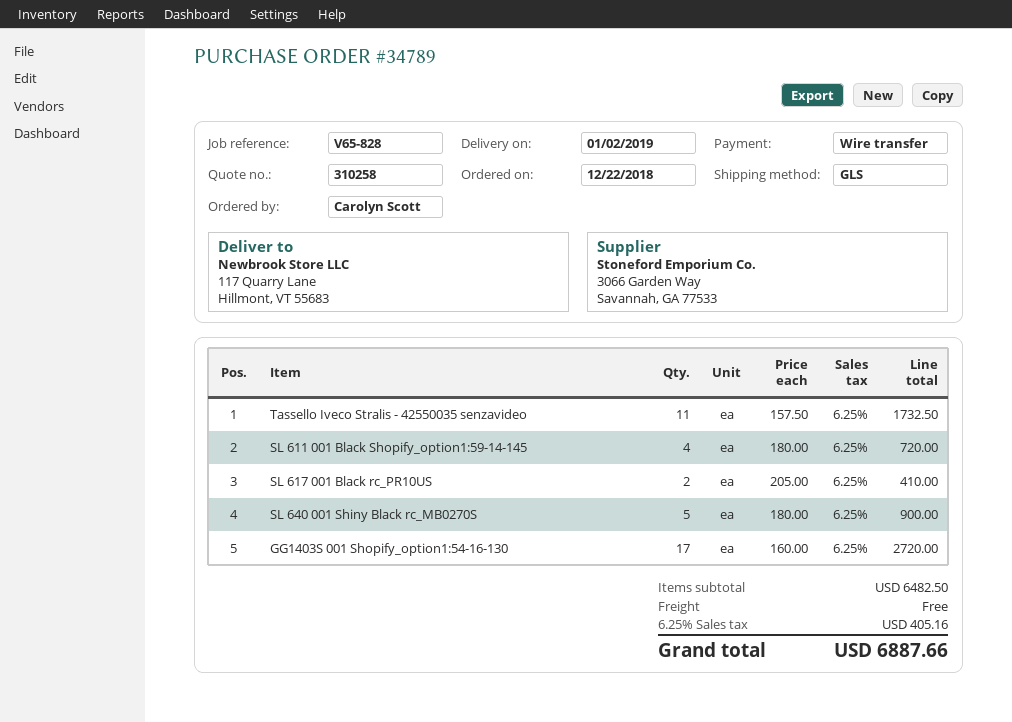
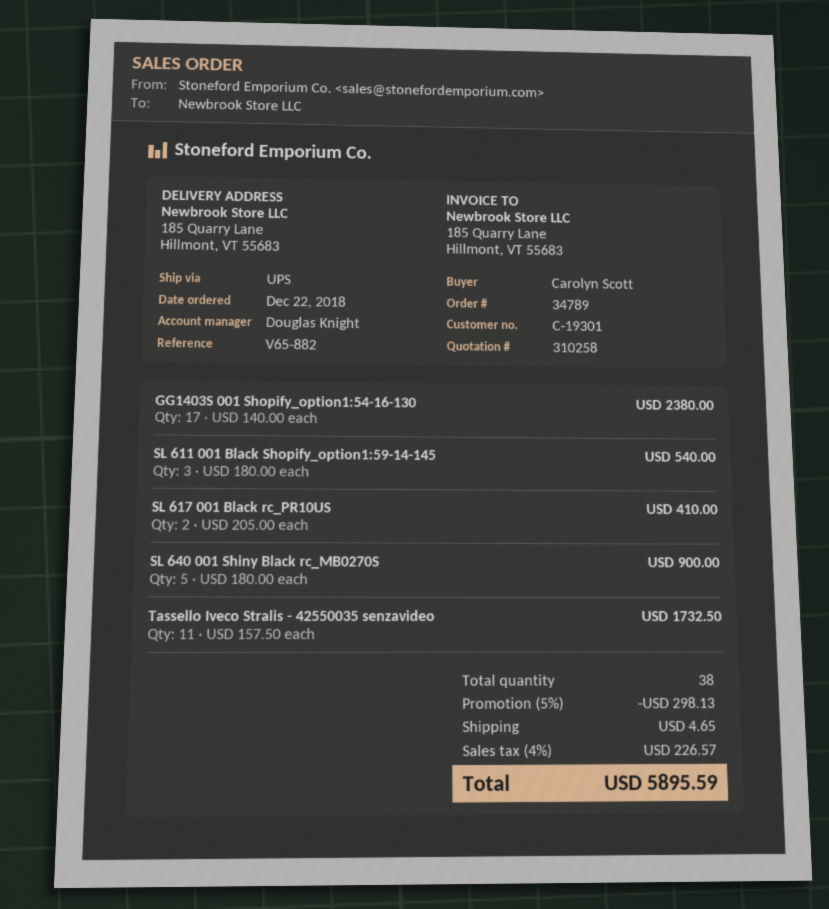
reference: V65-828 -> V65-882
shipping method: GLS -> UPS
ship to: 117 Quarry Lane, Hillmont, VT 55683 -> 185 Quarry Lane, Hillmont, VT 55683
SL 611 001 Black Shopify_option1:59-14-145: 4 x 180.00 = 720.00 -> 3 x 180.00 = 540.00
GG1403S 001 Shopify_option1:54-16-130: 17 x 160.00 = 2720.00 -> 17 x 140.00 = 2380.00
discount: none -> 5% = 298.13
shipping: 0.00 -> 4.65
tax: 6.25% = 405.16 -> 4% = 226.57
total: 6887.66 -> 5895.59

